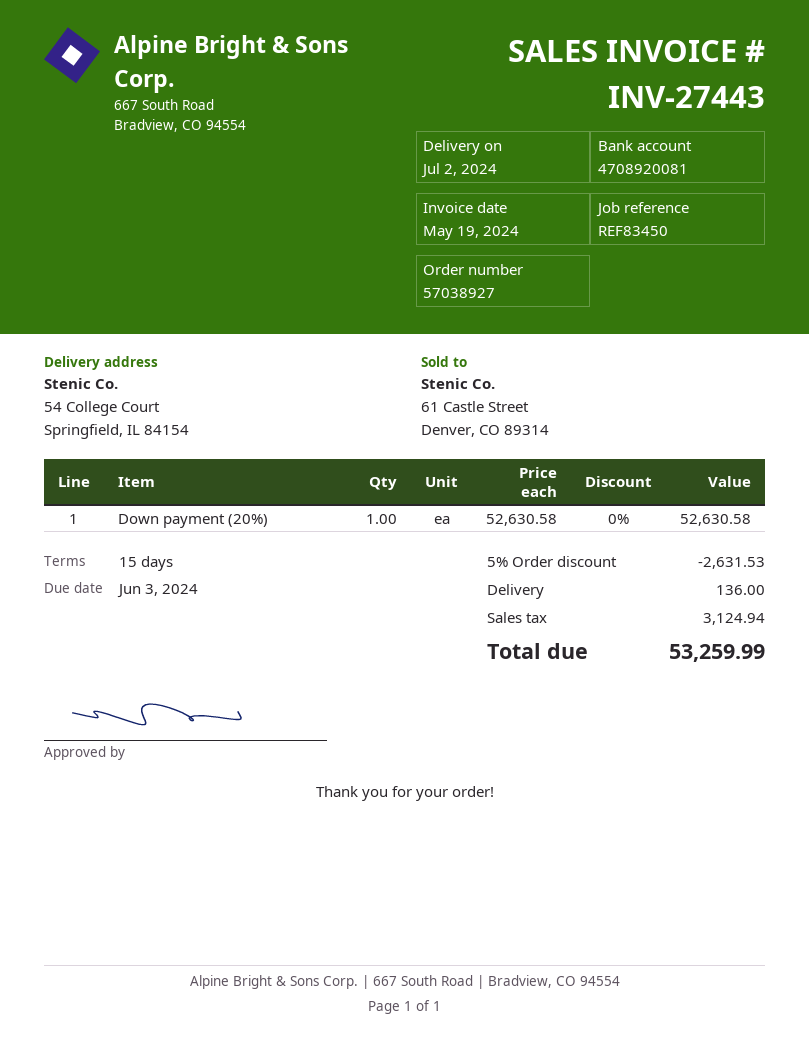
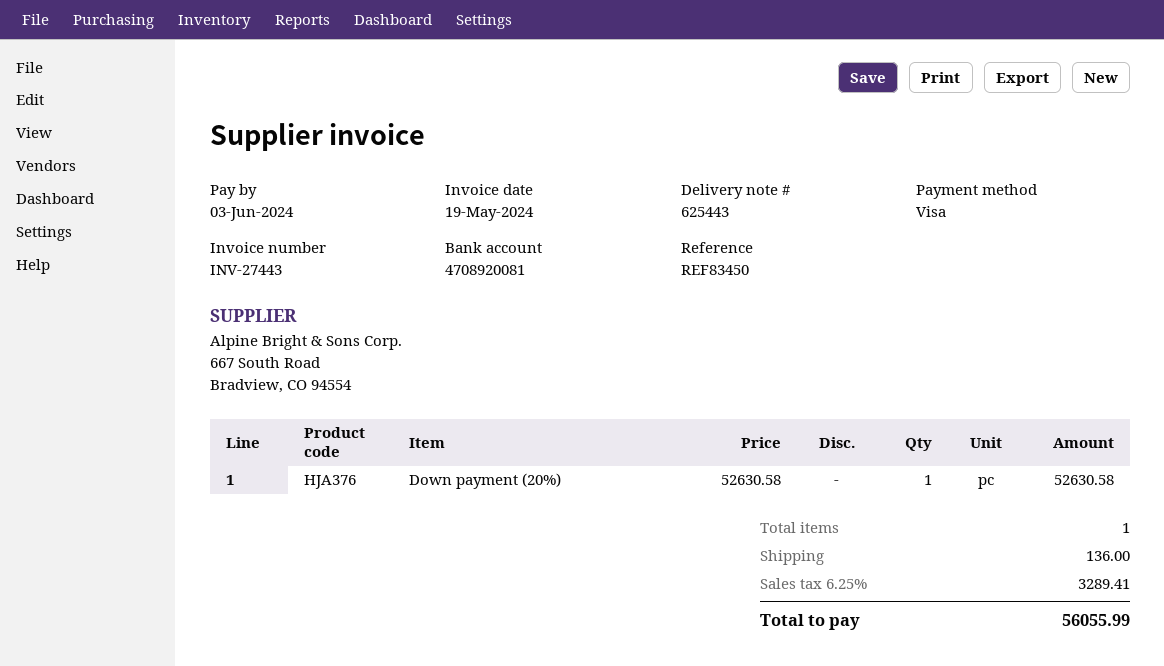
discount: 5% = 2631.53 -> none
tax: 3124.94 -> 3289.41
total: 53259.99 -> 56055.99

